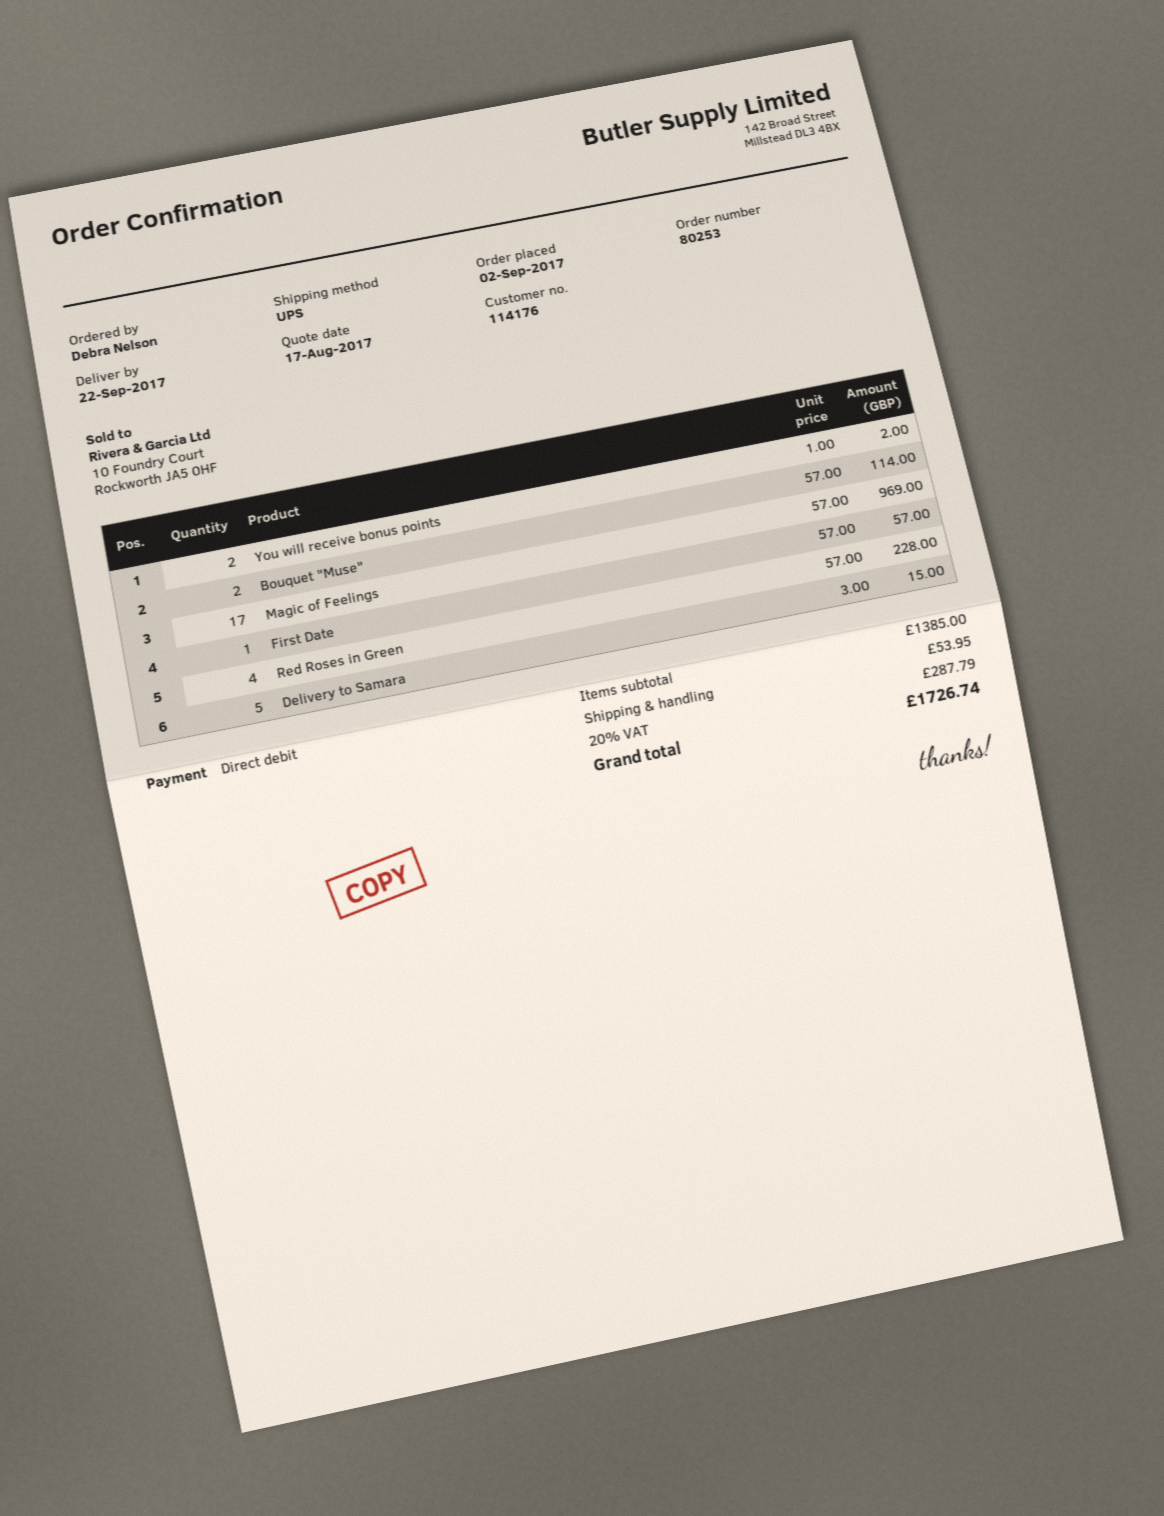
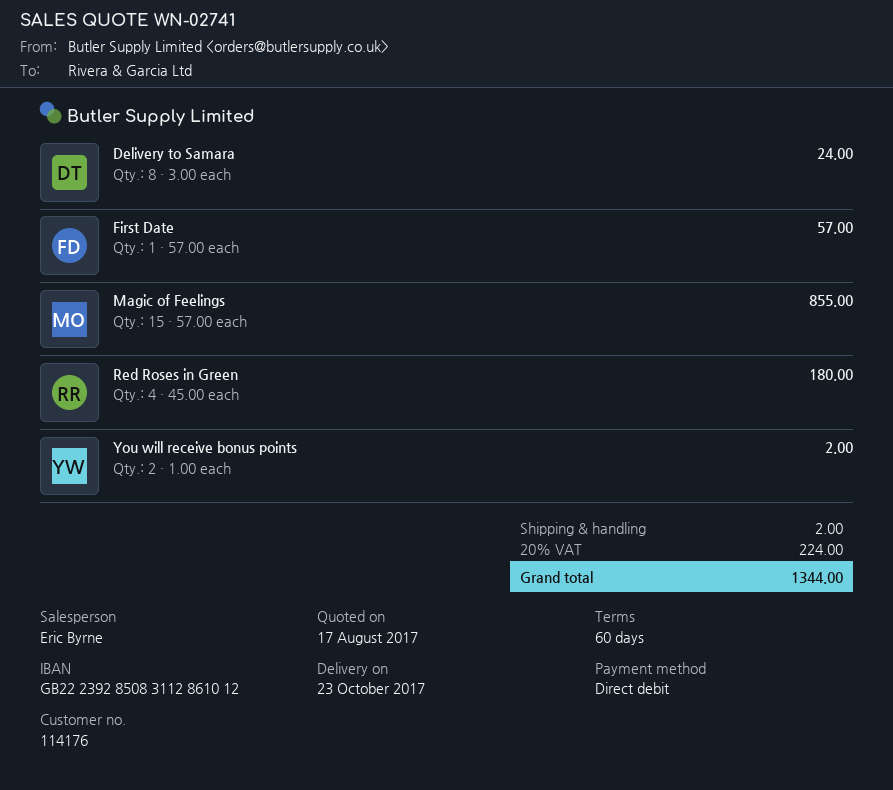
delivery date: 2017-09-22 -> 2017-10-23
Bouquet "Muse": 2 x 57.00 = 114.00 -> none
Magic of Feelings: 17 x 57.00 = 969.00 -> 15 x 57.00 = 855.00
Red Roses in Green: 4 x 57.00 = 228.00 -> 4 x 45.00 = 180.00
Delivery to Samara: 5 x 3.00 = 15.00 -> 8 x 3.00 = 24.00
shipping: 53.95 -> 2.00
tax: 20% = 287.79 -> 20% = 224.00
total: 1726.74 -> 1344.00

